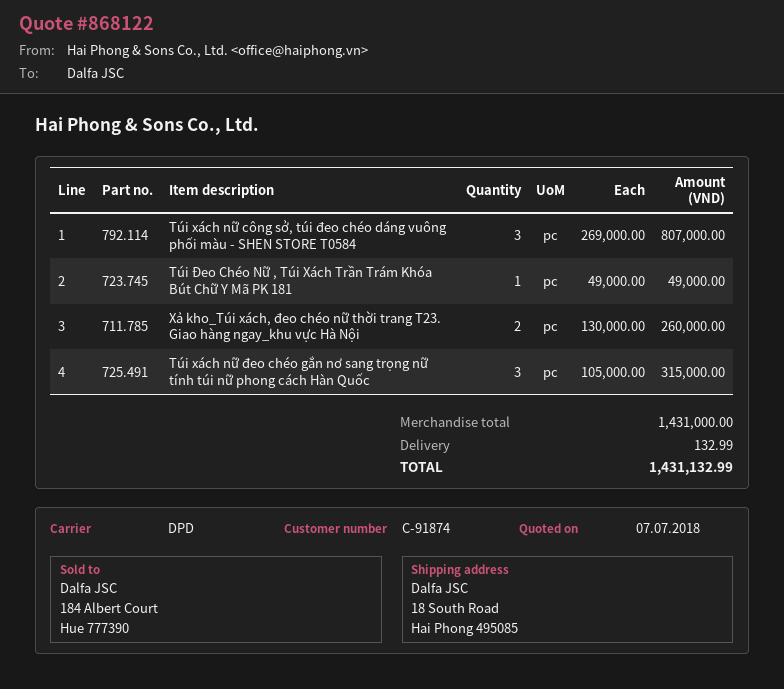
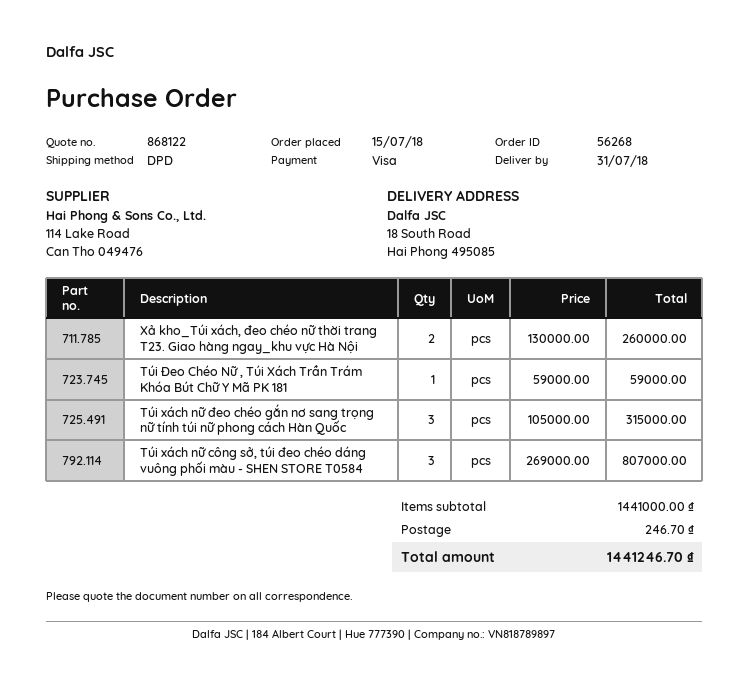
Túi Đeo Chéo Nữ , Túi Xách Trần Trám Khóa Bút Chữ Y Mã PK 181: 1 x 49000.00 = 49000.00 -> 1 x 59000.00 = 59000.00
subtotal: 1431000.00 -> 1441000.00
shipping: 132.99 -> 246.70
total: 1431132.99 -> 1441246.70

